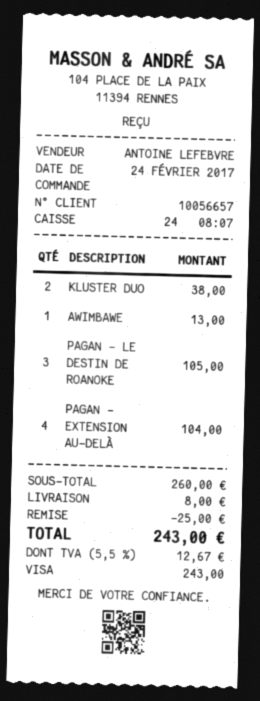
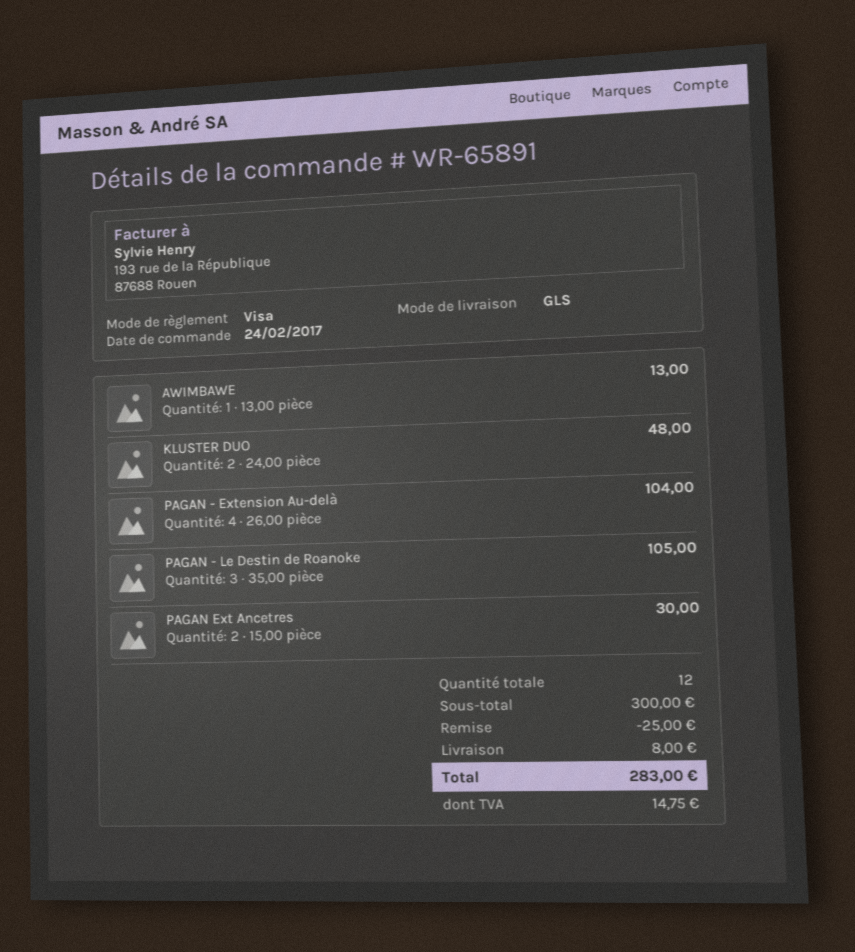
KLUSTER DUO: 2 for 38.00 -> 2 for 48.00
PAGAN Ext Ancetres: none -> 2 for 30.00
subtotal: 260.00 -> 300.00
tax: 12.67 -> 14.75
total: 243.00 -> 283.00

